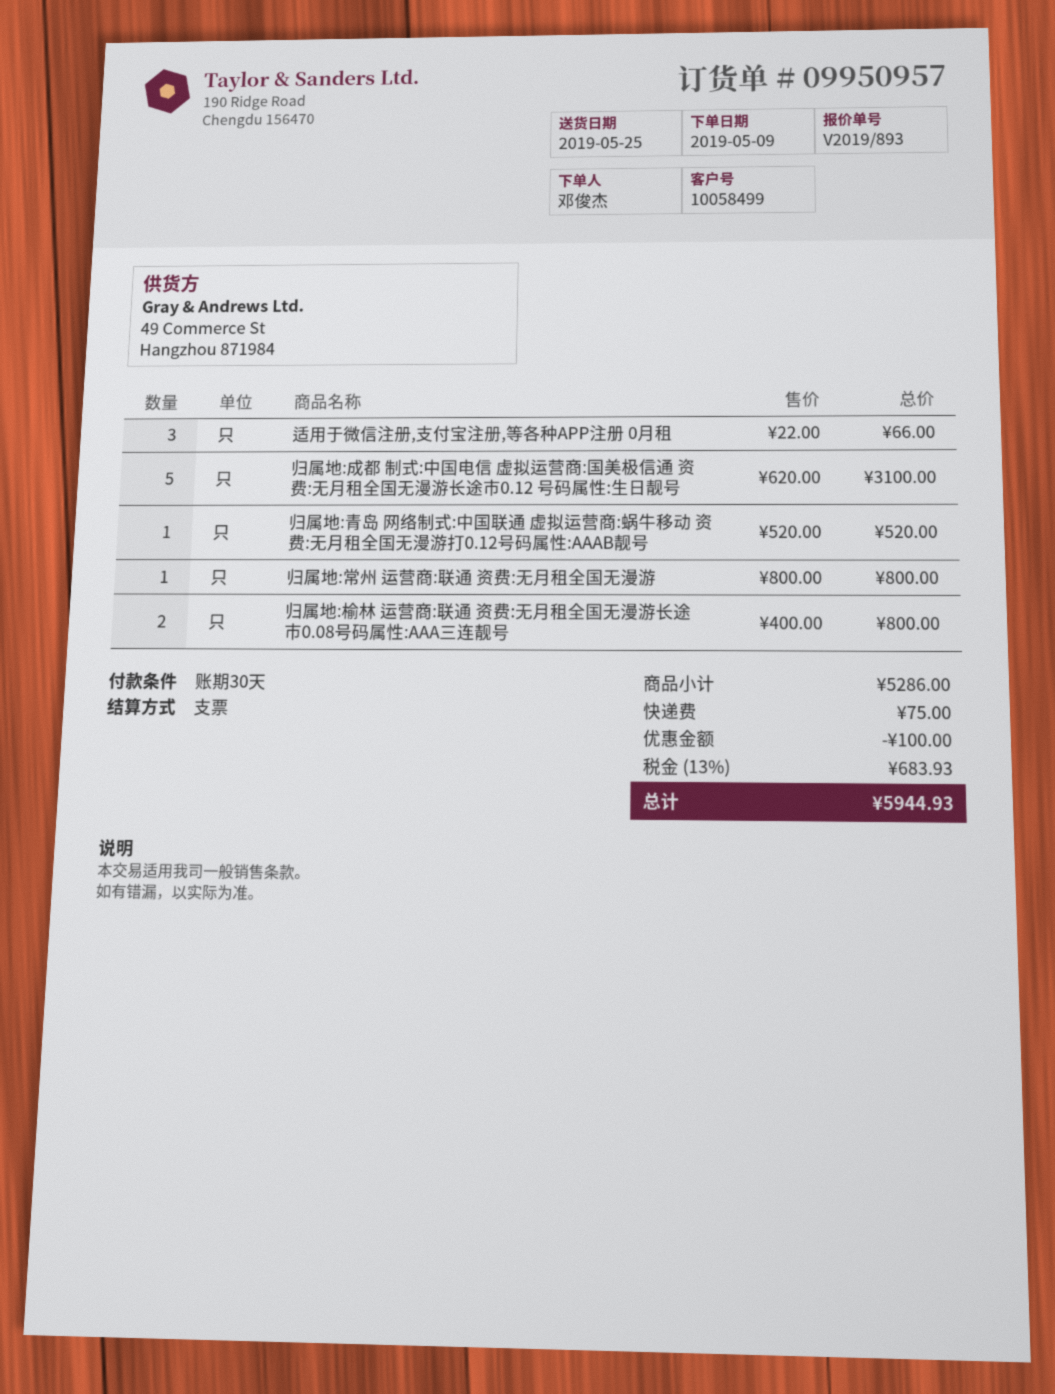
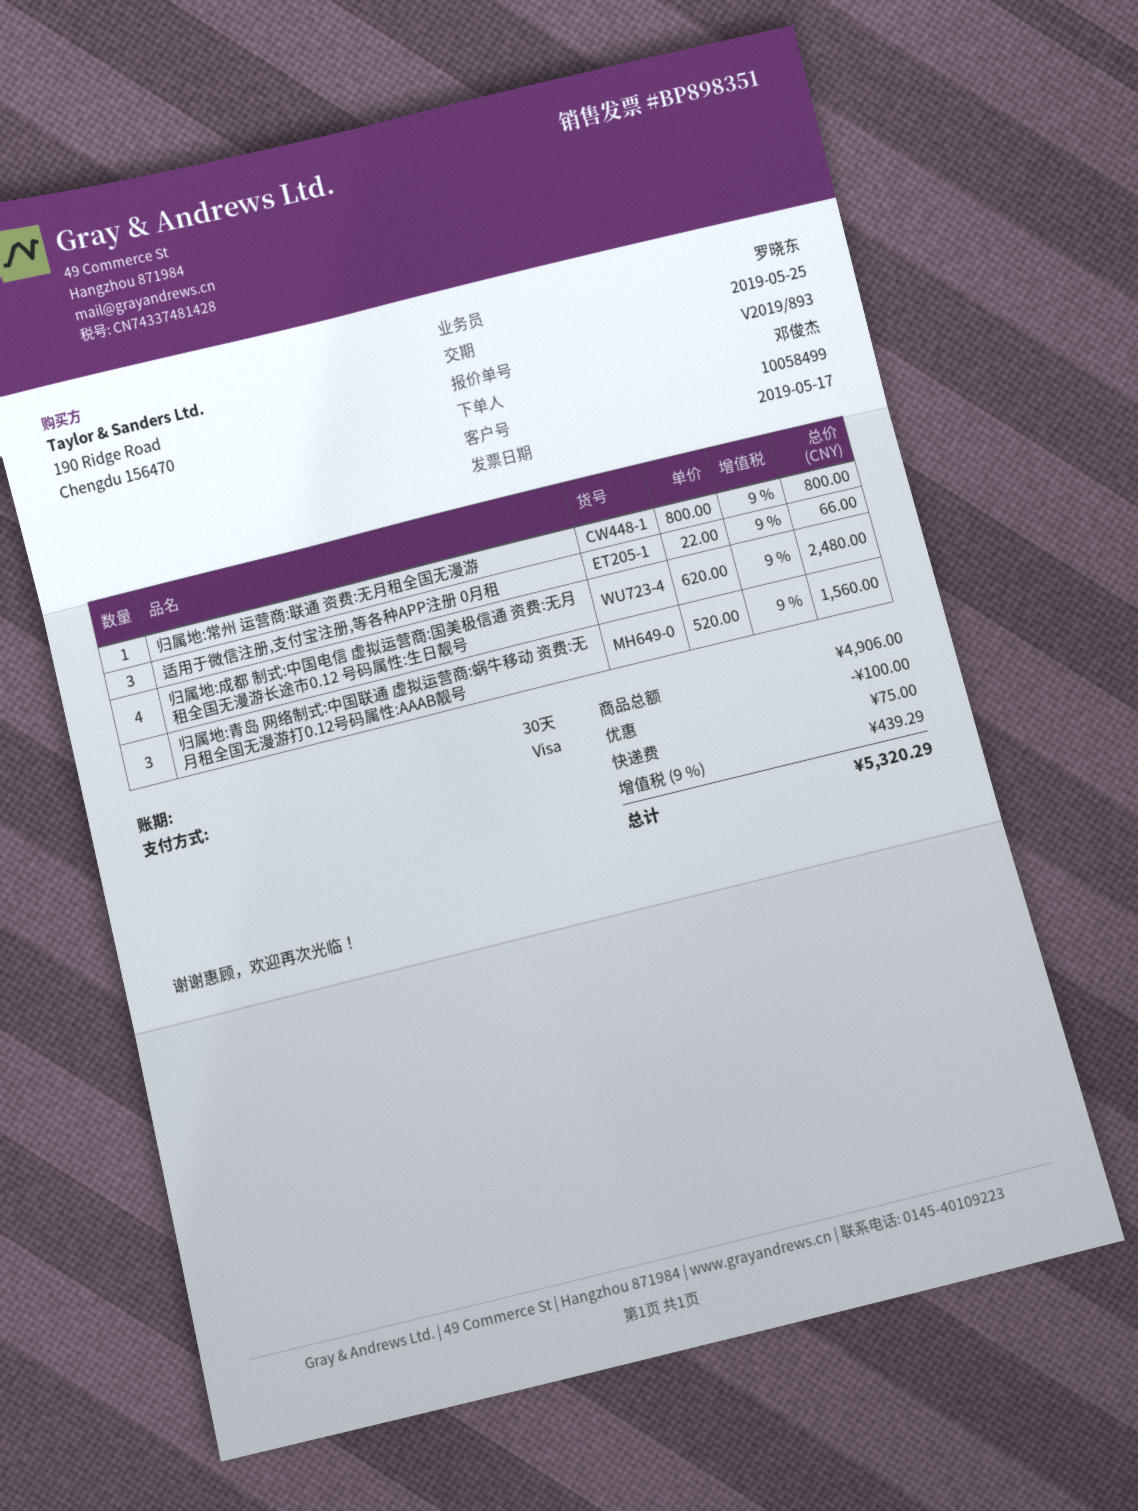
payment method: cheque -> Visa
归属地:成都 制式:中国电信 虚拟运营商:国美极信通 资费:无月租全国无漫游长途市0.12 号码属性:生日靓号: 5 x 620.00 = 3100.00 -> 4 x 620.00 = 2480.00
归属地:青岛 网络制式:中国联通 虚拟运营商:蜗牛移动 资费:无月租全国无漫游打0.12号码属性:AAAB靓号: 1 x 520.00 = 520.00 -> 3 x 520.00 = 1560.00
归属地:榆林 运营商:联通 资费:无月租全国无漫游长途市0.08号码属性:AAA三连靓号: 2 x 400.00 = 800.00 -> none
subtotal: 5286.00 -> 4906.00
tax: 13% = 683.93 -> 9% = 439.29
total: 5944.93 -> 5320.29

